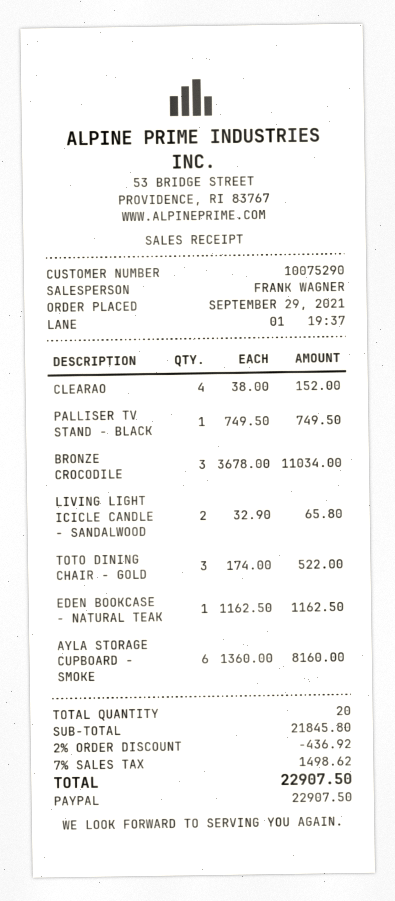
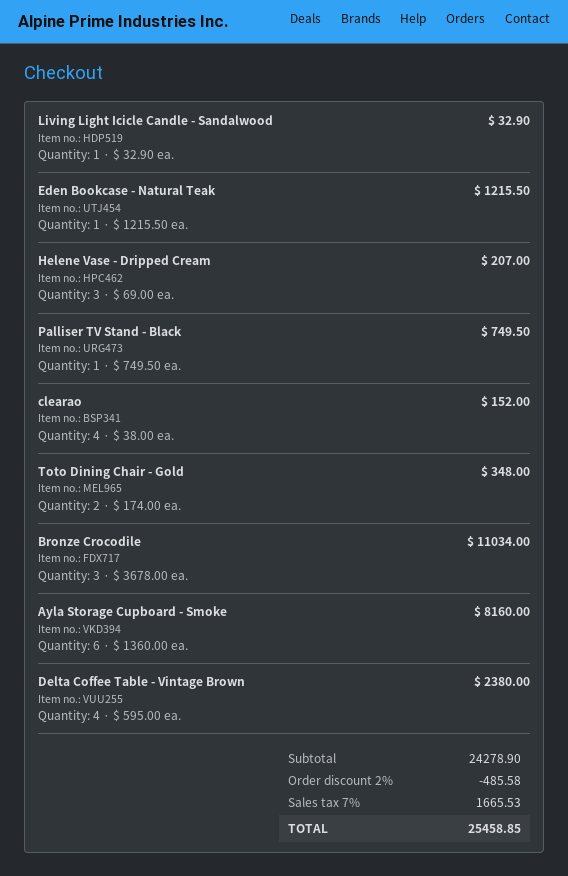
LIVING LIGHT ICICLE CANDLE - SANDALWOOD: 2 x 32.90 = 65.80 -> 1 x 32.90 = 32.90
TOTO DINING CHAIR - GOLD: 3 x 174.00 = 522.00 -> 2 x 174.00 = 348.00
EDEN BOOKCASE - NATURAL TEAK: 1 x 1162.50 = 1162.50 -> 1 x 1215.50 = 1215.50
Helene Vase - Dripped Cream: none -> 3 x 69.00 = 207.00
Delta Coffee Table - Vintage Brown: none -> 4 x 595.00 = 2380.00
subtotal: 21845.80 -> 24278.90
discount: 2% = 436.92 -> 2% = 485.58
tax: 7% = 1498.62 -> 7% = 1665.53
total: 22907.50 -> 25458.85

